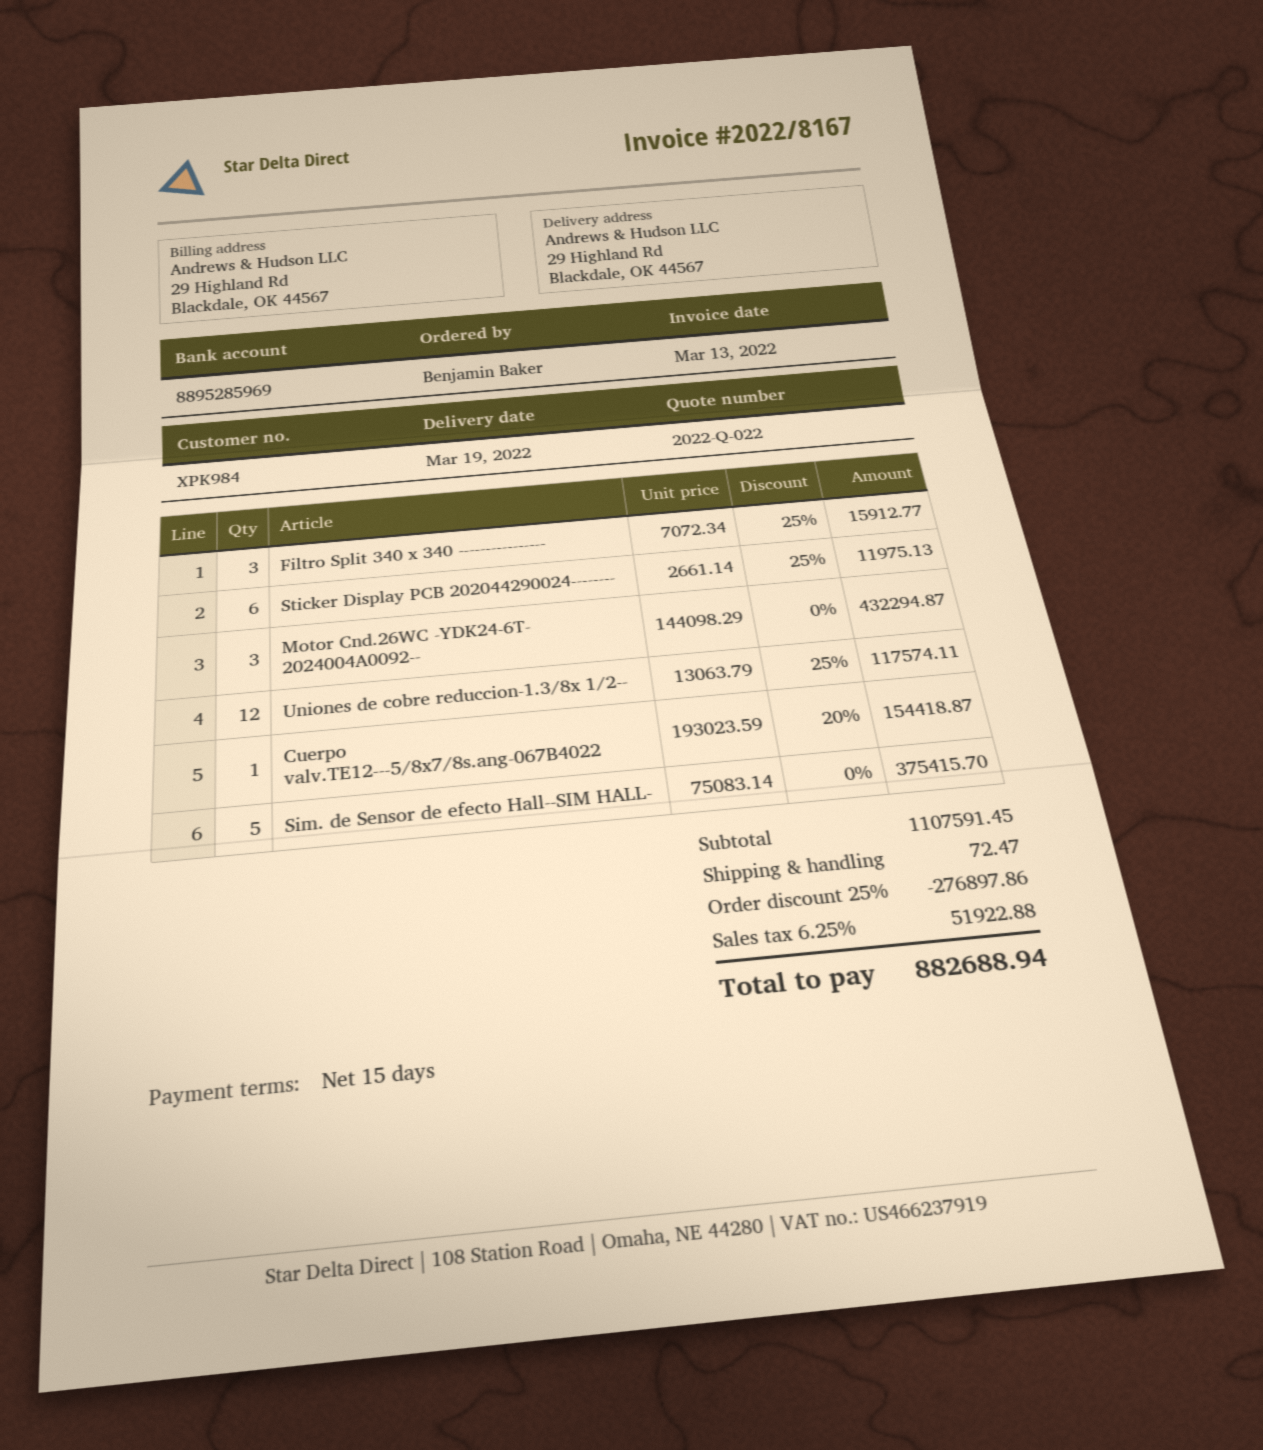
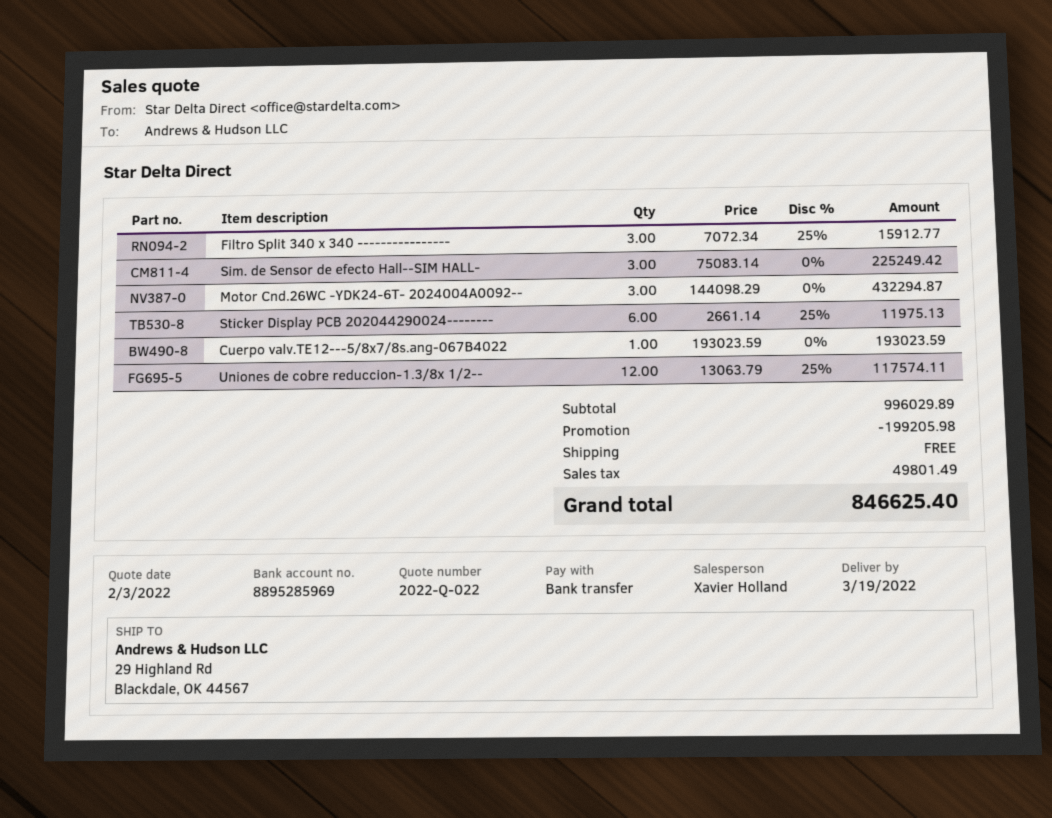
Cuerpo valv.TE12---5/8x7/8s.ang-067B4022: 1 x 193023.59 - 20% = 154418.87 -> 1 x 193023.59 = 193023.59
Sim. de Sensor de efecto Hall--SIM HALL-: 5 x 75083.14 = 375415.70 -> 3 x 75083.14 = 225249.42
subtotal: 1107591.45 -> 996029.89
discount: 276897.86 -> 199205.98
shipping: 72.47 -> 0.00
tax: 51922.88 -> 49801.49
total: 882688.94 -> 846625.40

